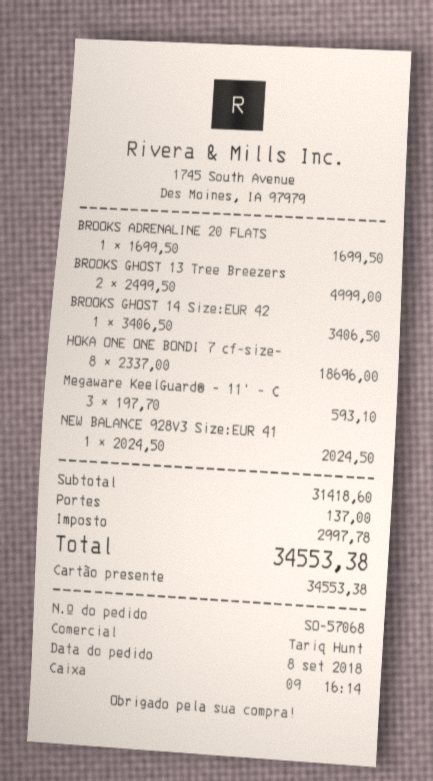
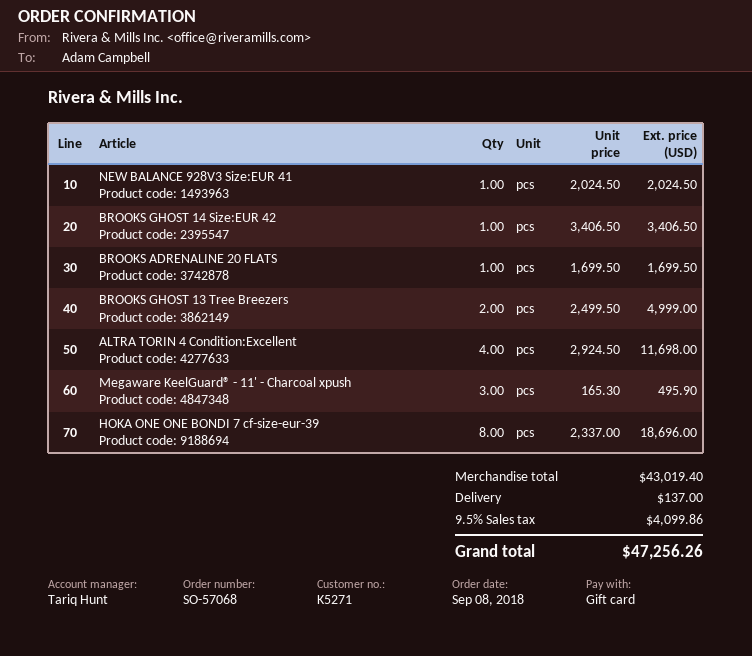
Megaware KeelGuard® - 11' - C: 3 x 197.70 = 593.10 -> 3 x 165.30 = 495.90
ALTRA TORIN 4 Condition:Excellent: none -> 4 x 2924.50 = 11698.00
subtotal: 31418.60 -> 43019.40
tax: 2997.78 -> 4099.86
total: 34553.38 -> 47256.26

